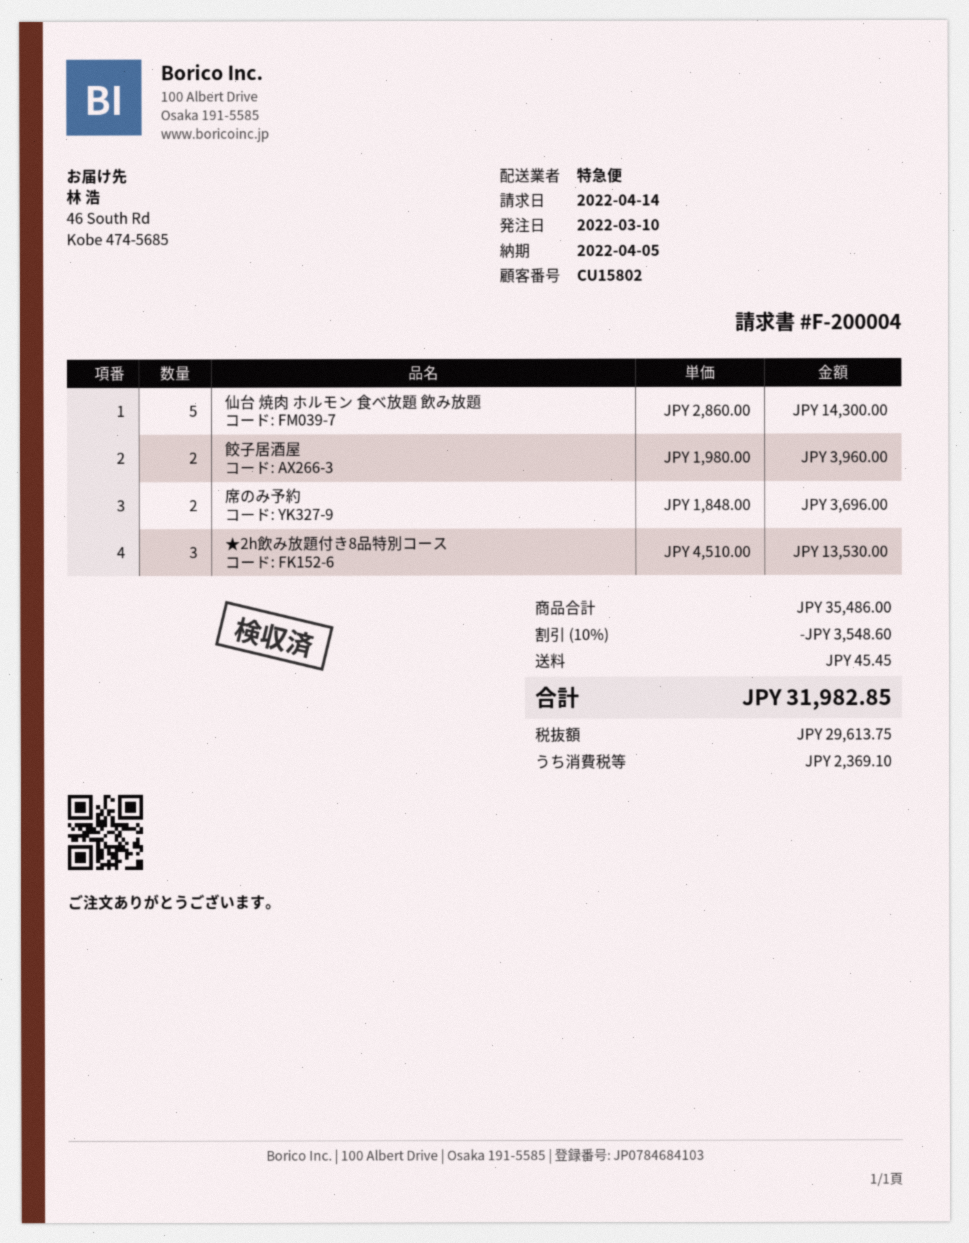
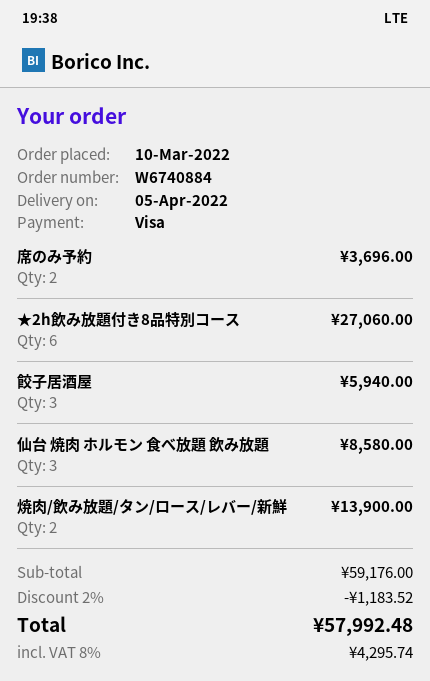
仙台 焼肉 ホルモン 食べ放題 飲み放題: 5 for 14300.00 -> 3 for 8580.00
餃子居酒屋: 2 for 3960.00 -> 3 for 5940.00
★2h飲み放題付き8品特別コース: 3 for 13530.00 -> 6 for 27060.00
焼肉/飲み放題/タン/ロース/レバー/新鮮: none -> 2 for 13900.00
subtotal: 35486.00 -> 59176.00
discount: 10% = 3548.60 -> 2% = 1183.52
shipping: 45.45 -> none
tax: 2369.10 -> 4295.74
total: 31982.85 -> 57992.48

